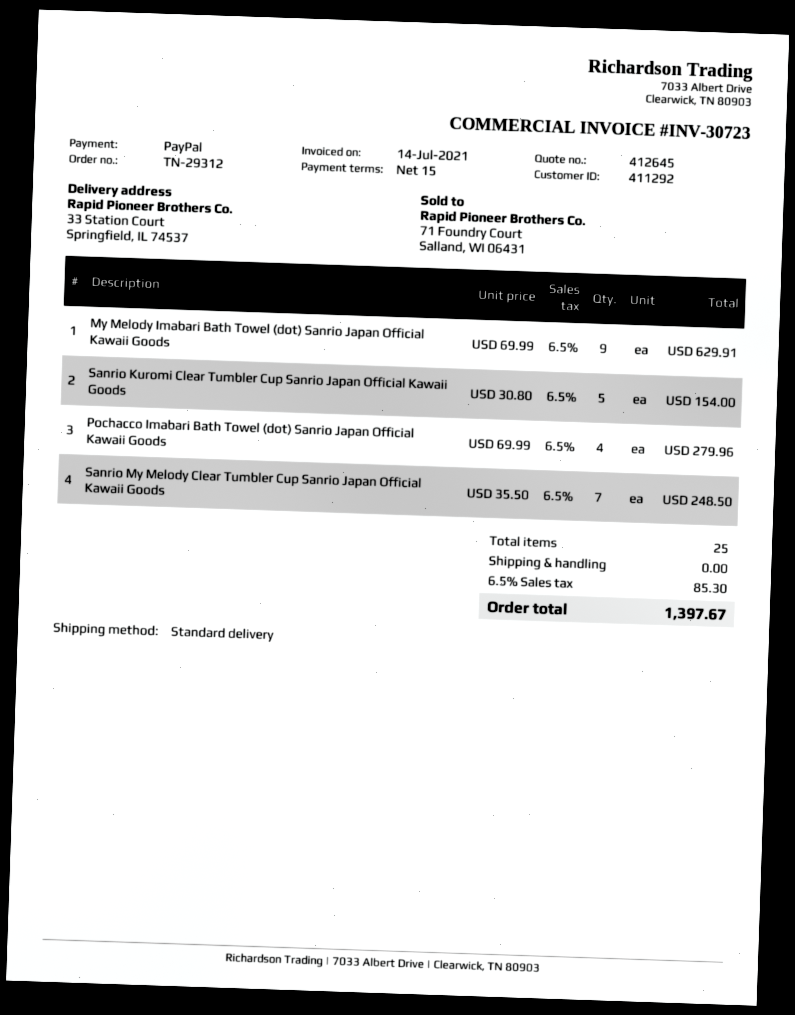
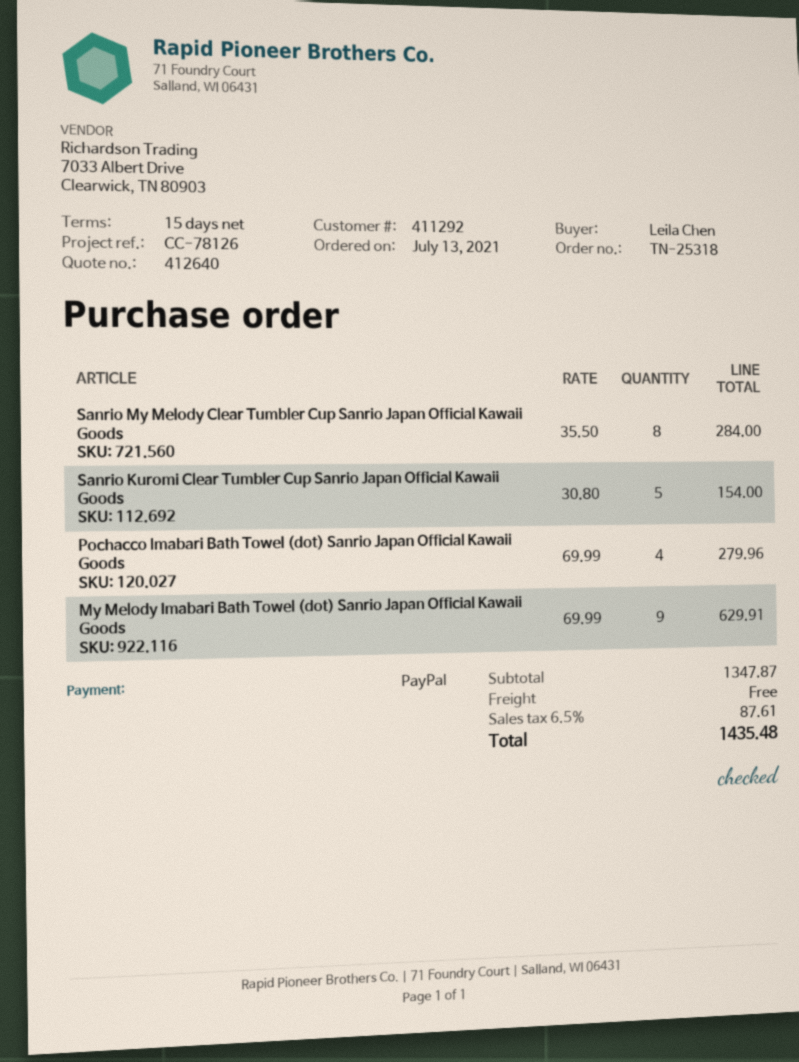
quote number: 412645 -> 412640
order number: TN-29312 -> TN-25318
Sanrio My Melody Clear Tumbler Cup Sanrio Japan Official Kawaii Goods: 7 x 35.50 = 248.50 -> 8 x 35.50 = 284.00
tax: 6.5% = 85.30 -> 6.5% = 87.61
total: 1397.67 -> 1435.48

